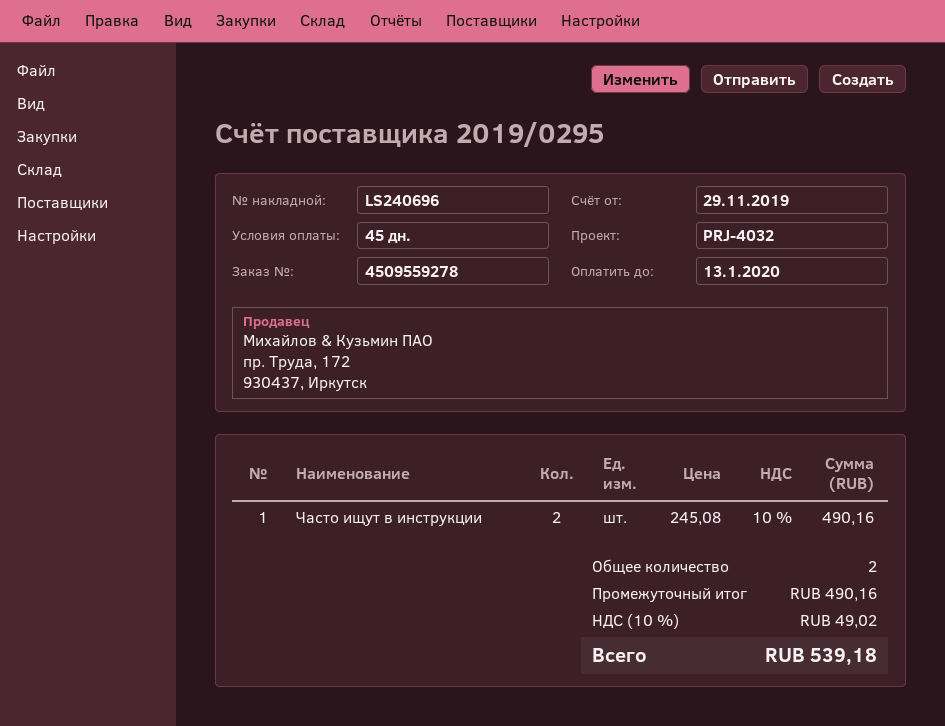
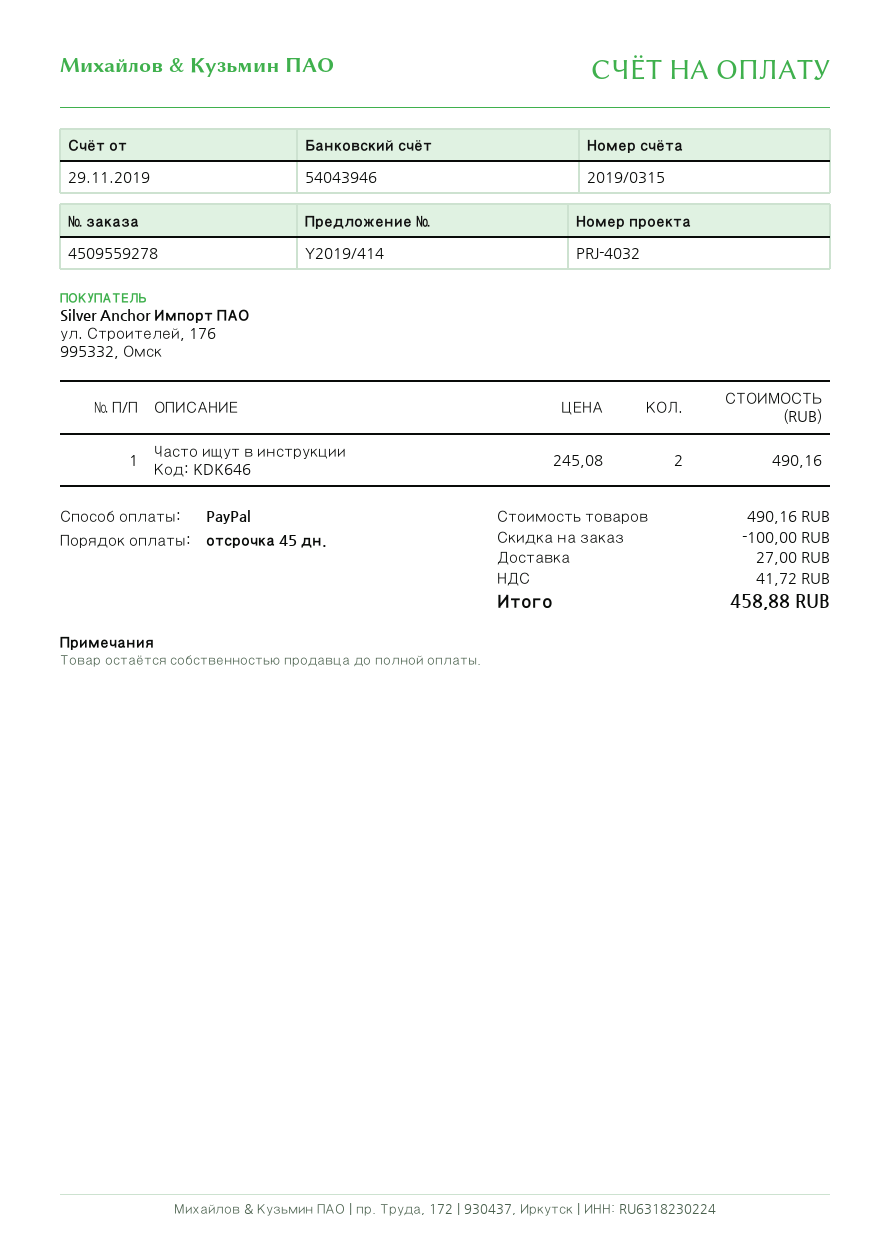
invoice number: 2019/0295 -> 2019/0315
discount: none -> 100.00
shipping: none -> 27.00
tax: 49.02 -> 41.72
total: 539.18 -> 458.88

